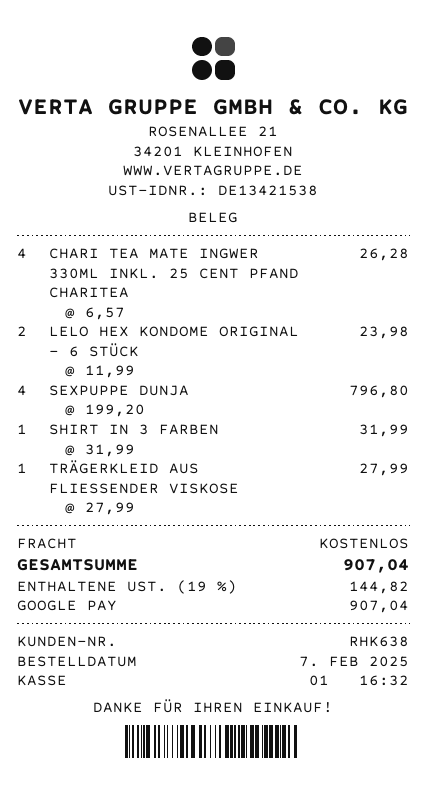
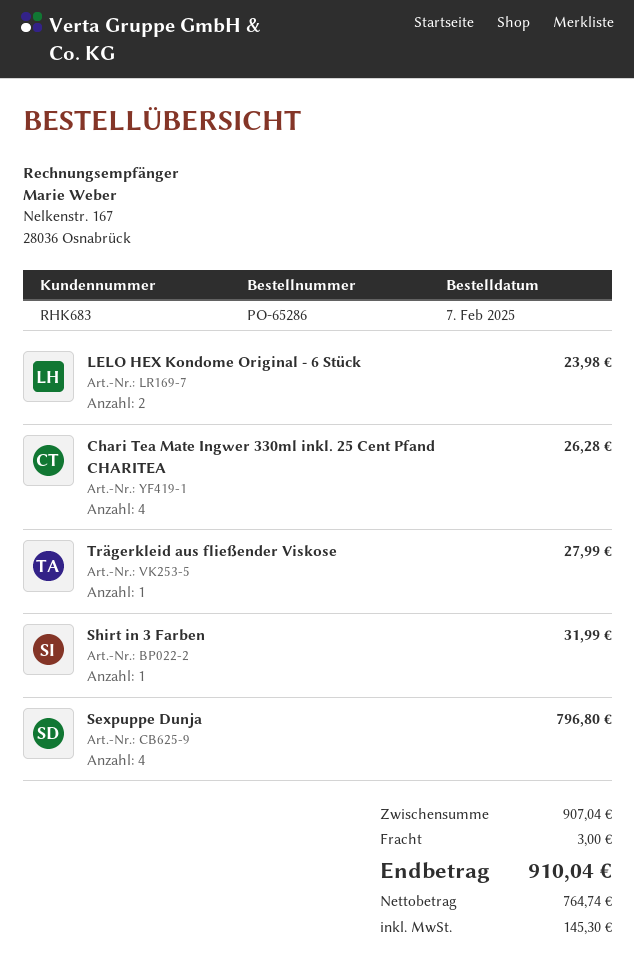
customer number: RHK638 -> RHK683
shipping: 0.00 -> 3.00
tax: 144.82 -> 145.30
total: 907.04 -> 910.04

